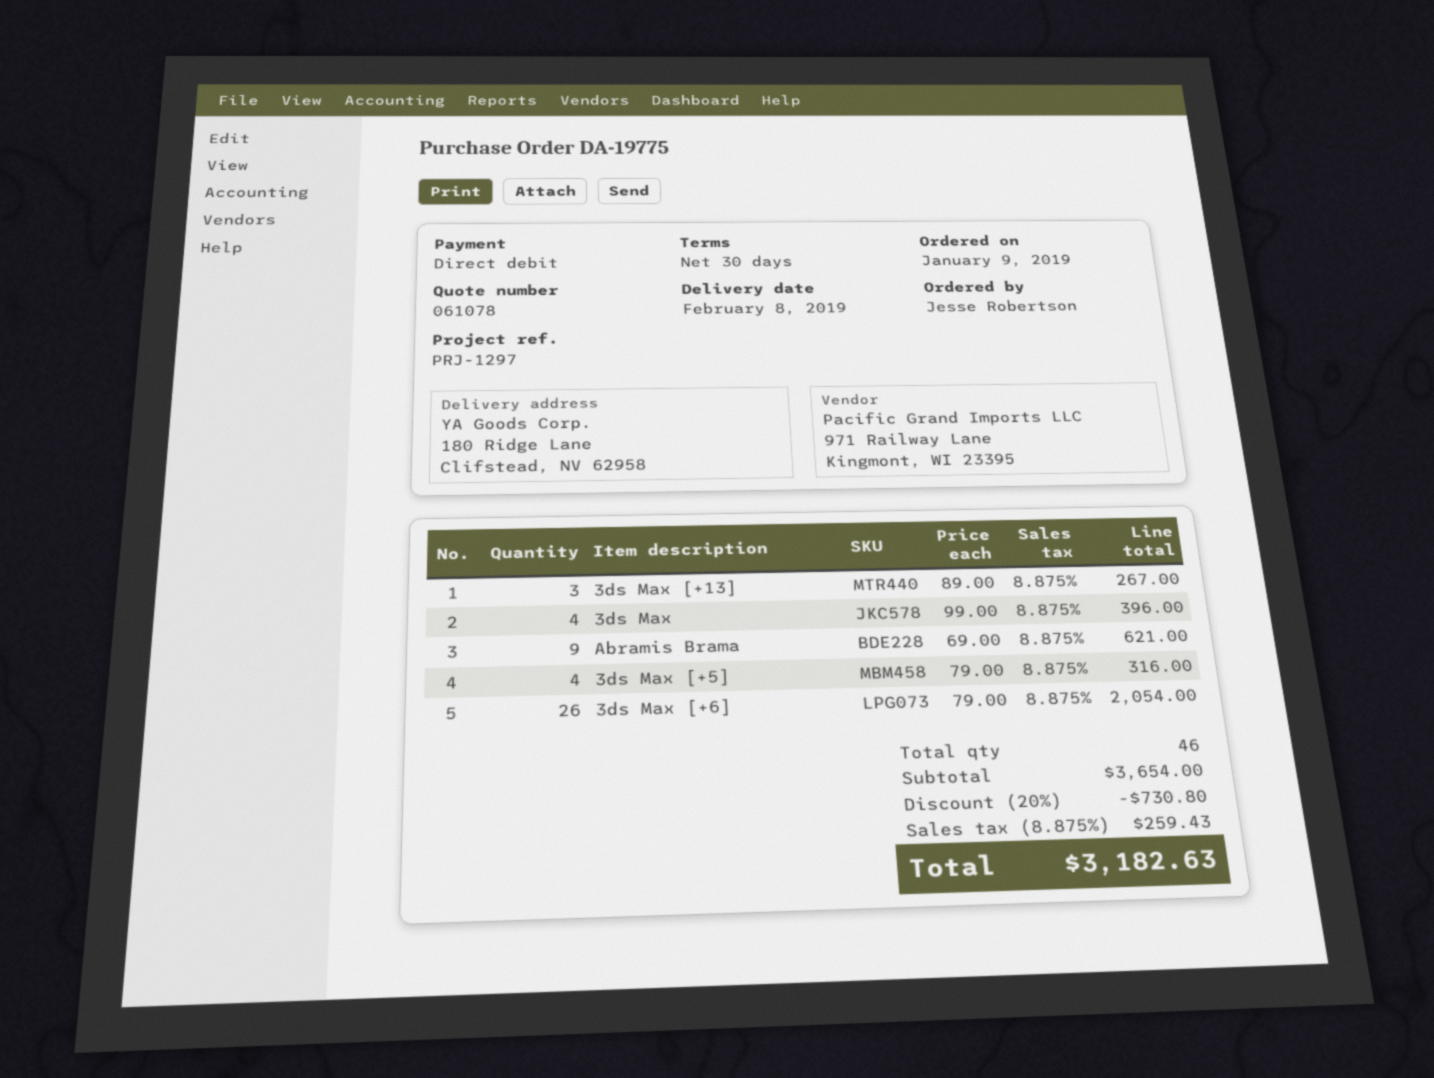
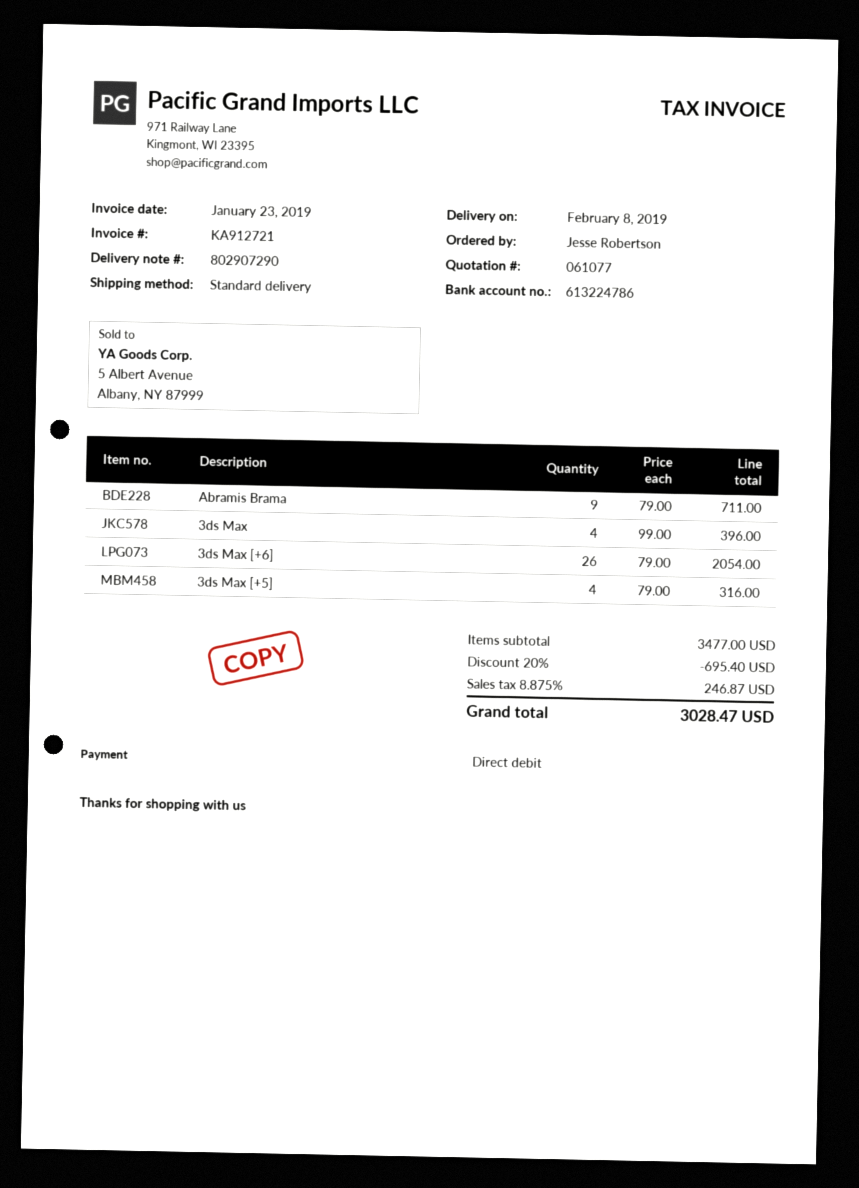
quote number: 061078 -> 061077
3ds Max [+13]: 3 x 89.00 = 267.00 -> none
Abramis Brama: 9 x 69.00 = 621.00 -> 9 x 79.00 = 711.00
subtotal: 3654.00 -> 3477.00
discount: 20% = 730.80 -> 20% = 695.40
tax: 8.875% = 259.43 -> 8.875% = 246.87
total: 3182.63 -> 3028.47

